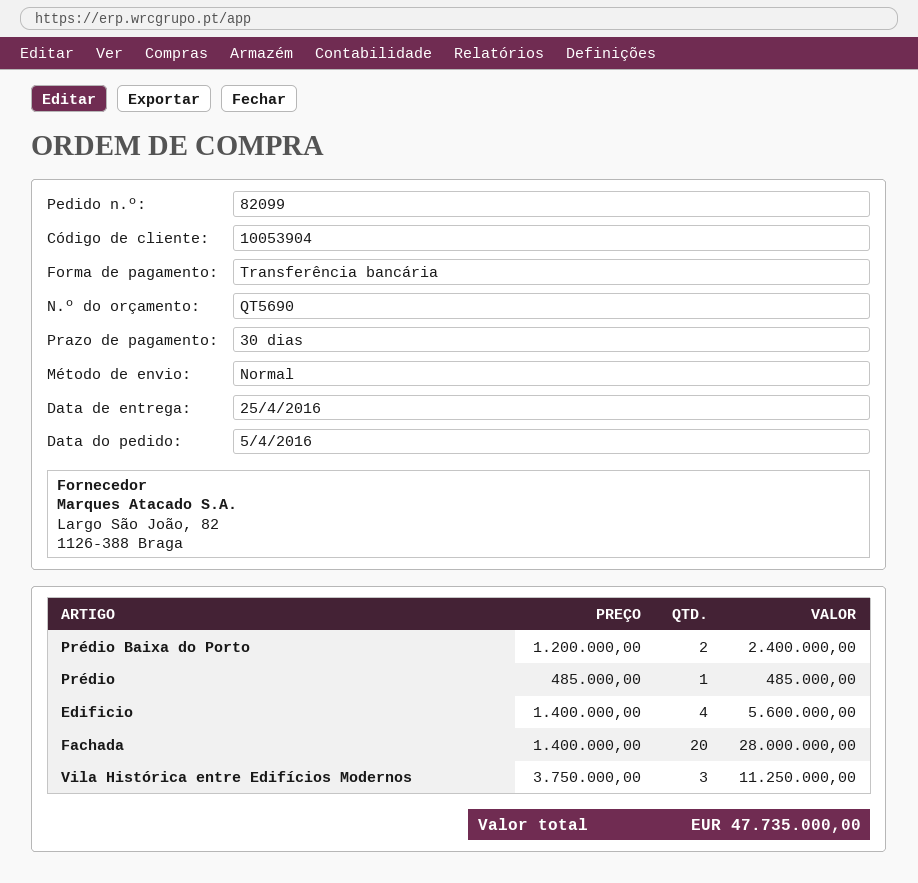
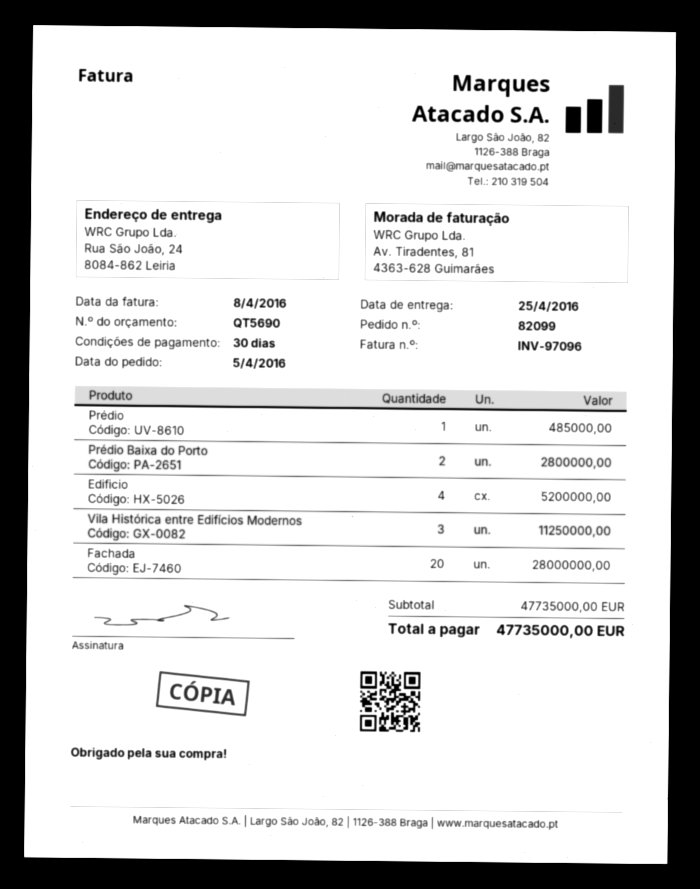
Prédio Baixa do Porto: 2 for 2400000.00 -> 2 for 2800000.00
Edificio: 4 for 5600000.00 -> 4 for 5200000.00

